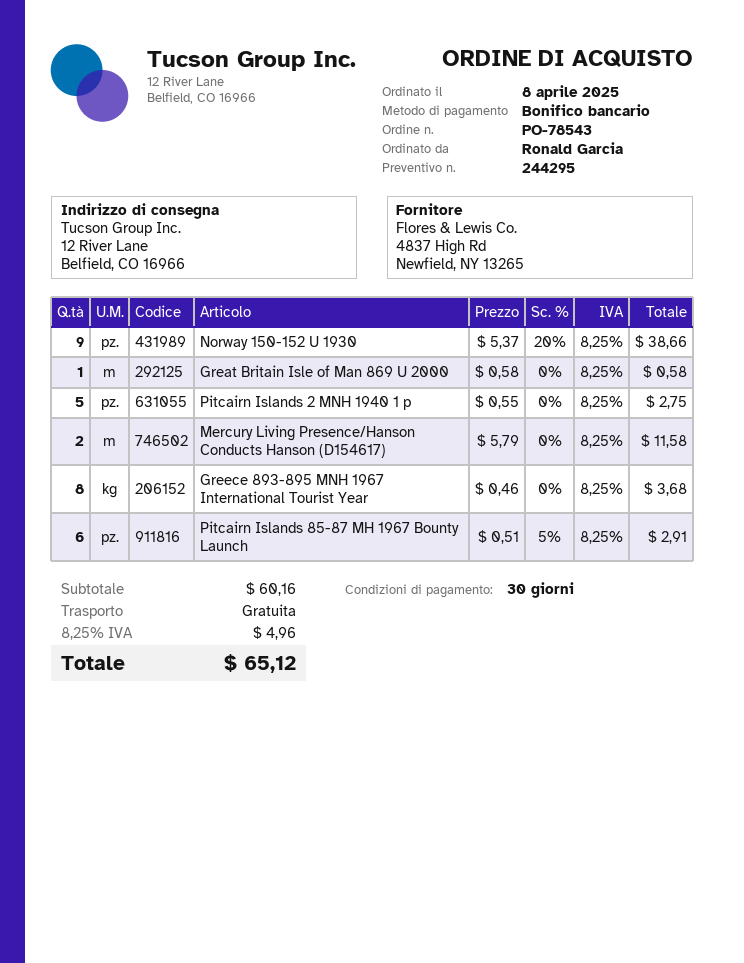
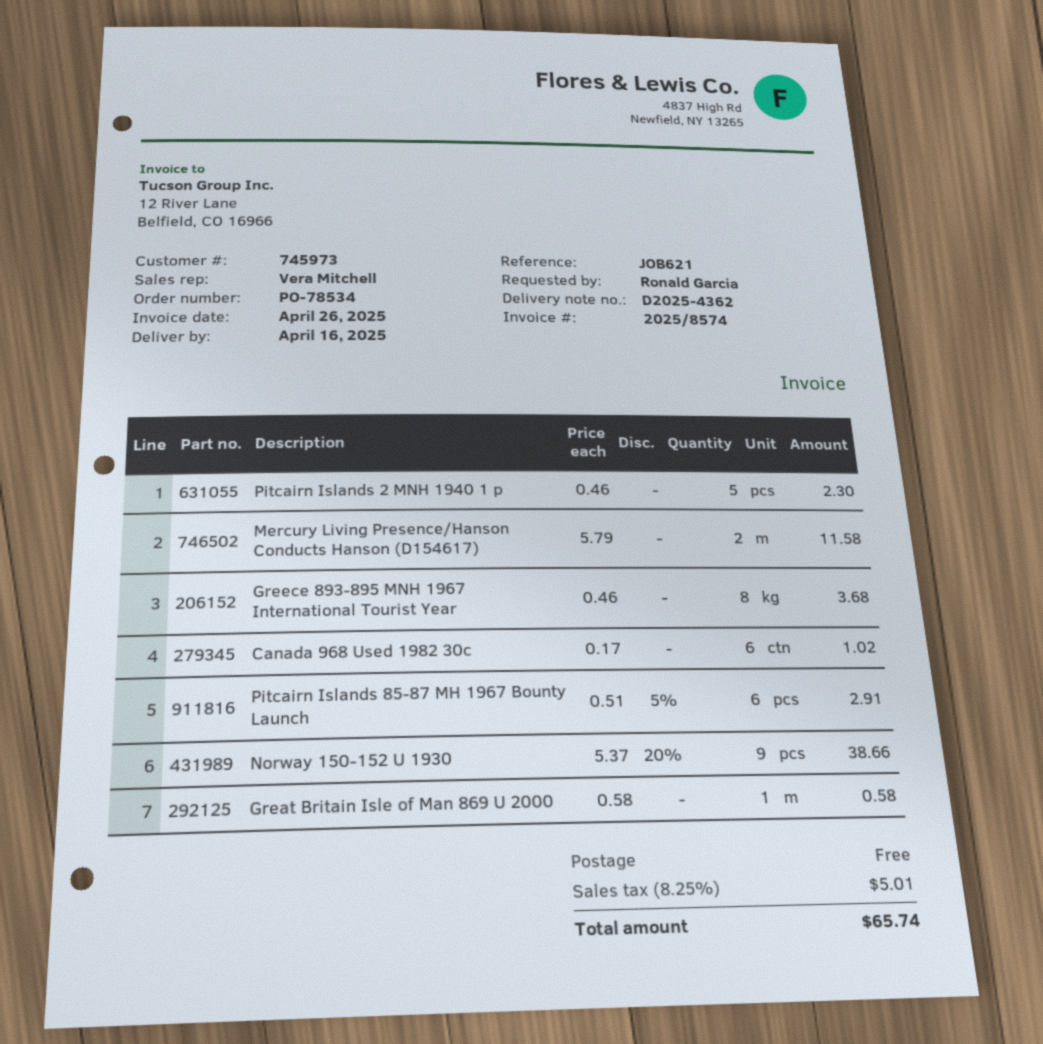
order number: PO-78543 -> PO-78534
Pitcairn Islands 2 MNH 1940 1 p: 5 x 0.55 = 2.75 -> 5 x 0.46 = 2.30
Canada 968 Used 1982 30c: none -> 6 x 0.17 = 1.02
tax: 8.25% = 4.96 -> 8.25% = 5.01
total: 65.12 -> 65.74

